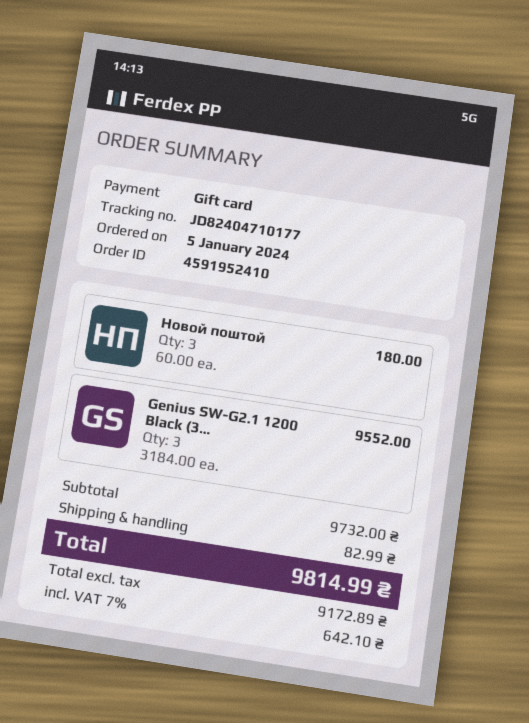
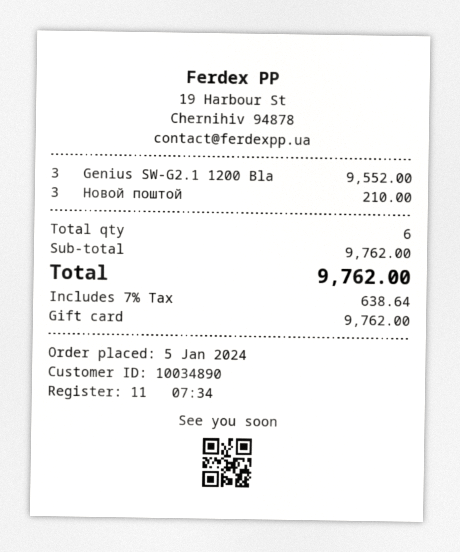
Новой поштой: 3 for 180.00 -> 3 for 210.00
subtotal: 9732.00 -> 9762.00
shipping: 82.99 -> none
tax: 7% = 642.10 -> 7% = 638.64
total: 9814.99 -> 9762.00

